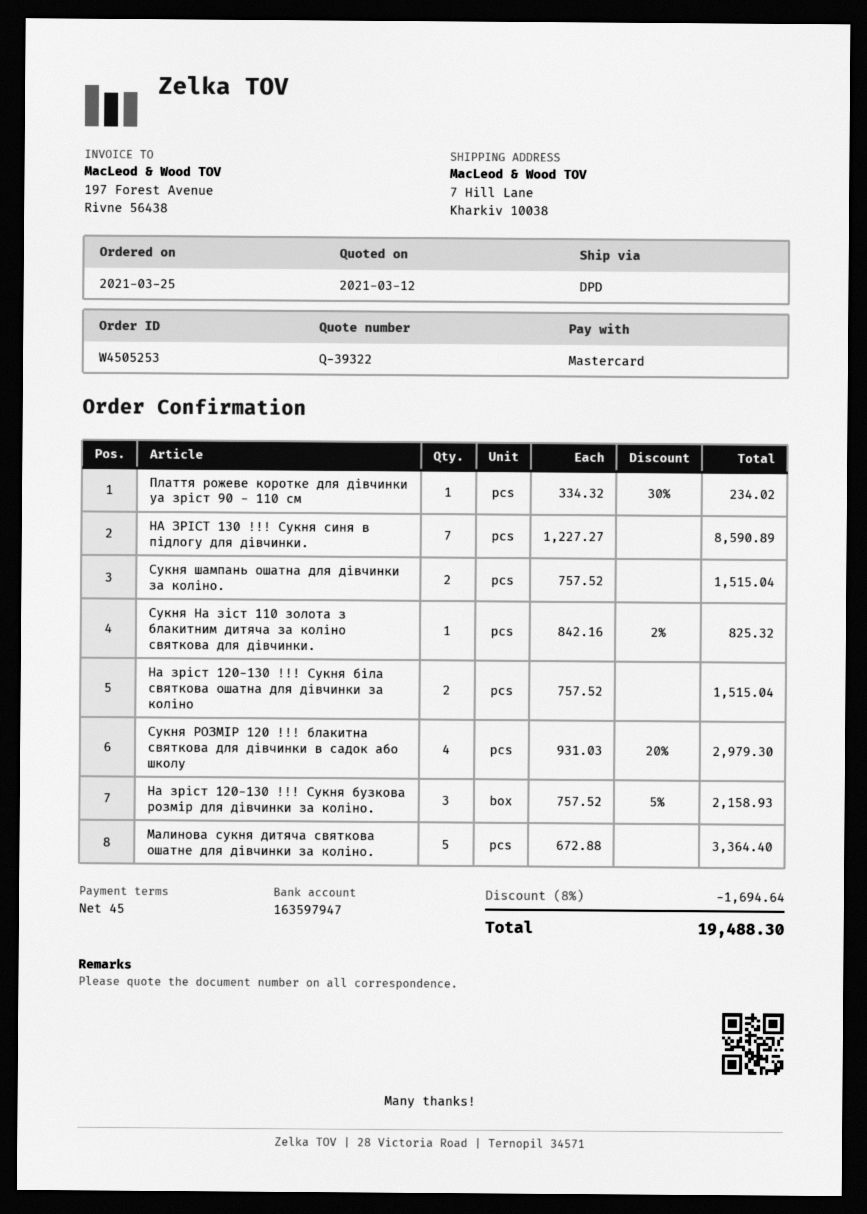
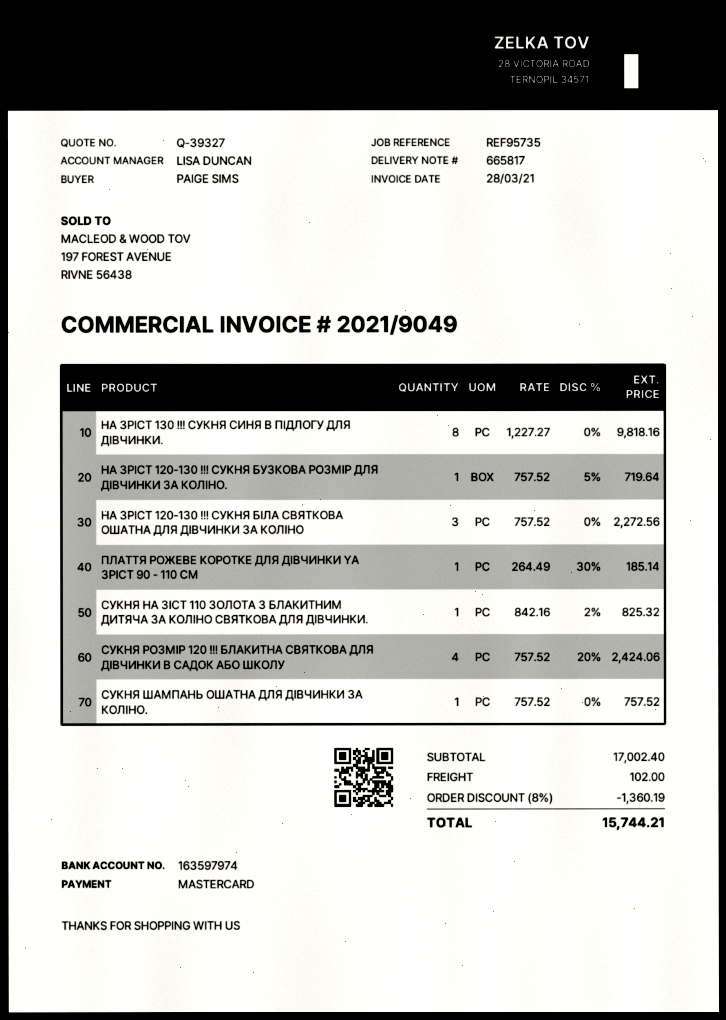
quote number: Q-39322 -> Q-39327
bank account: 163597947 -> 163597974
Плаття рожеве коротке для дівчинки yа зріст 90 - 110 см: 1 x 334.32 - 30% = 234.02 -> 1 x 264.49 - 30% = 185.14
НА ЗРІСТ 130 !!! Сукня синя в підлогу для дівчинки.: 7 x 1227.27 = 8590.89 -> 8 x 1227.27 = 9818.16
Сукня шампань ошатна для дівчинки за коліно.: 2 x 757.52 = 1515.04 -> 1 x 757.52 = 757.52
На зріст 120-130 !!! Сукня біла святкова ошатна для дівчинки за коліно: 2 x 757.52 = 1515.04 -> 3 x 757.52 = 2272.56
Сукня РОЗМІР 120 !!! блакитна святкова для дівчинки в садок або школу: 4 x 931.03 - 20% = 2979.30 -> 4 x 757.52 - 20% = 2424.06
На зріст 120-130 !!! Сукня бузкова розмір для дівчинки за коліно.: 3 x 757.52 - 5% = 2158.93 -> 1 x 757.52 - 5% = 719.64
Малинова сукня дитяча святкова ошатне для дівчинки за коліно.: 5 x 672.88 = 3364.40 -> none
discount: 8% = 1694.64 -> 8% = 1360.19
shipping: none -> 102.00
total: 19488.30 -> 15744.21

